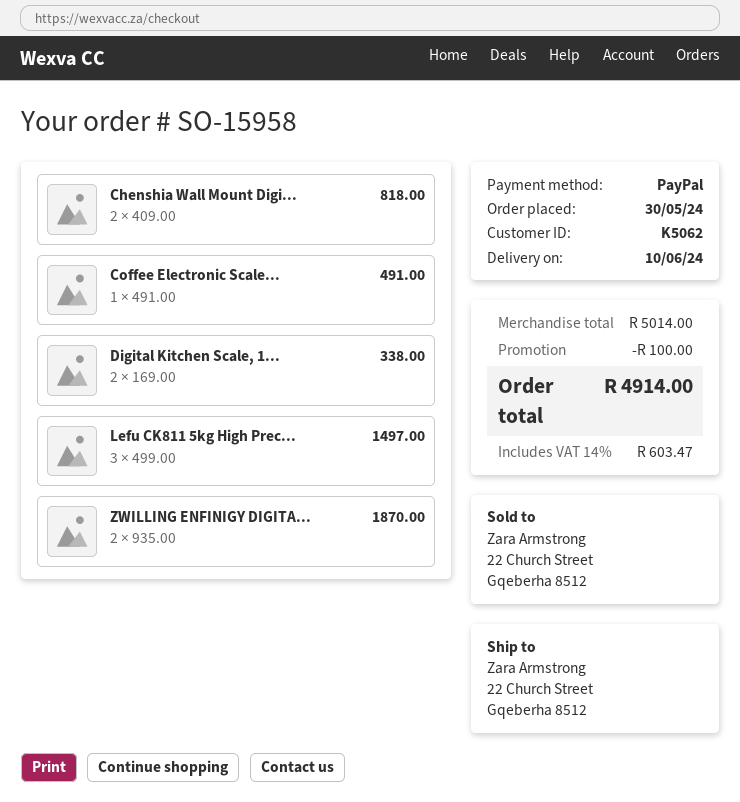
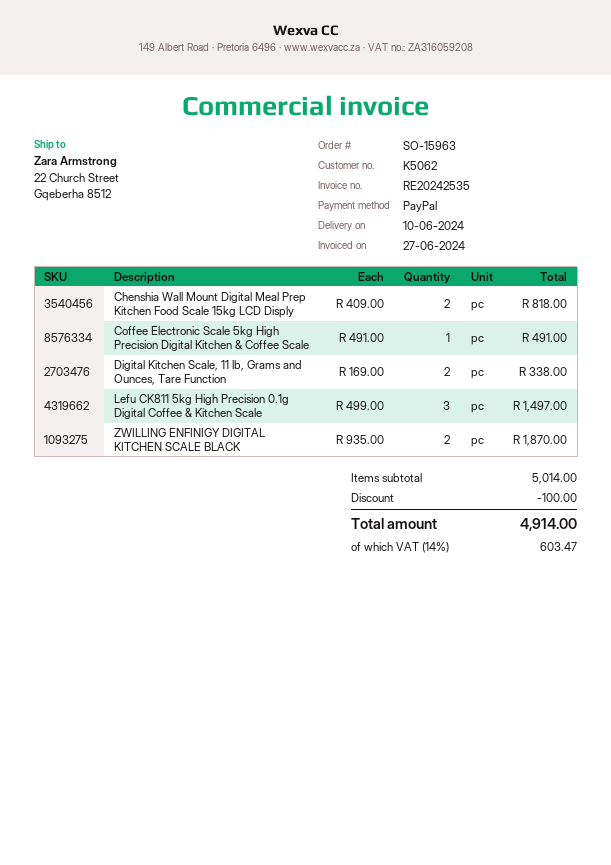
order number: SO-15958 -> SO-15963

